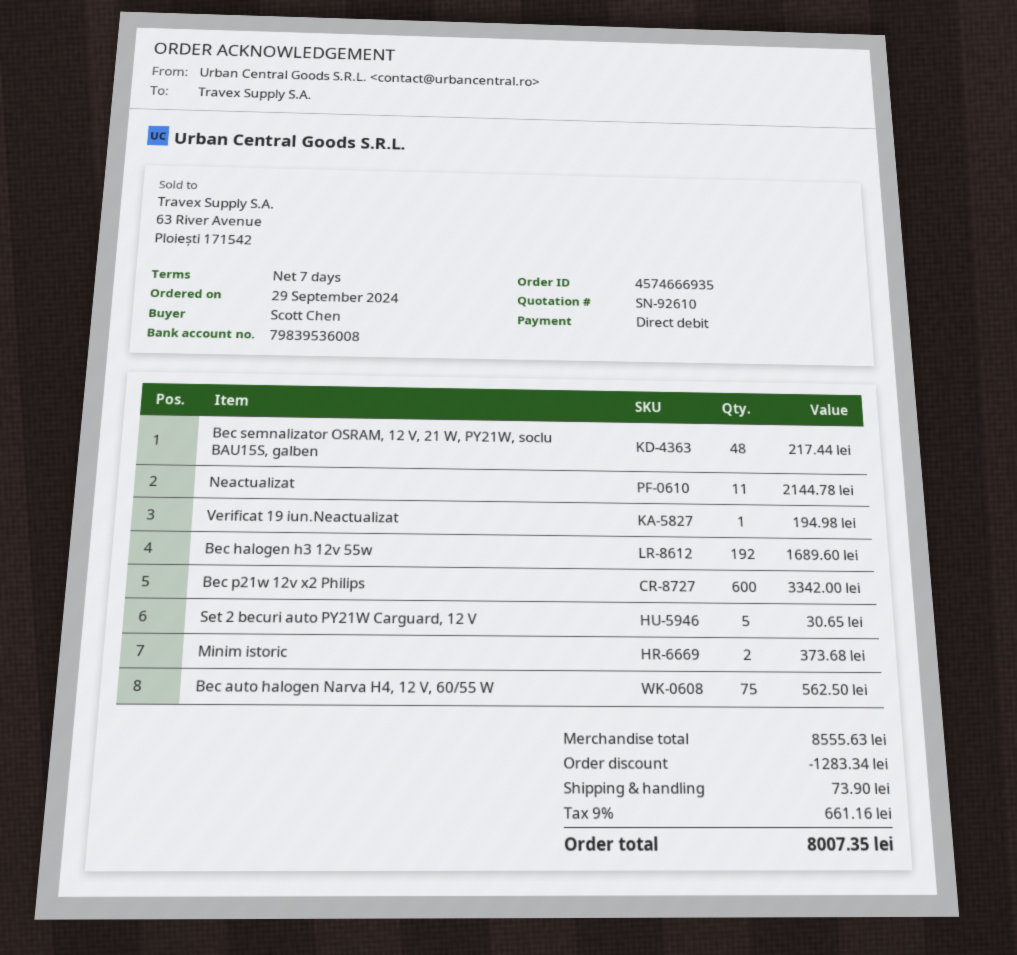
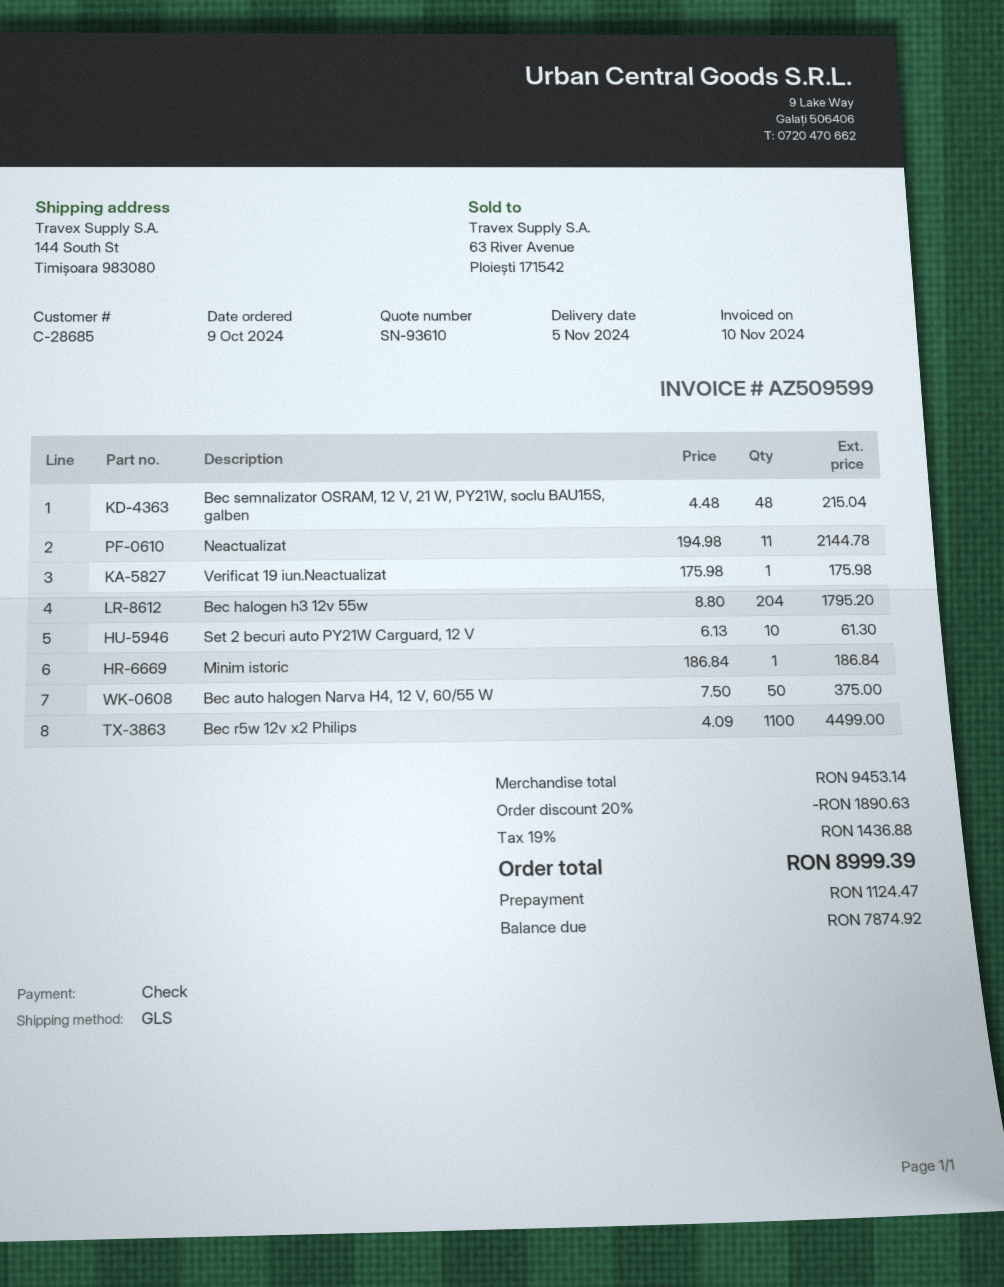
quote number: SN-92610 -> SN-93610
order date: 2024-09-29 -> 2024-10-09
payment method: direct debit -> cheque
Bec semnalizator OSRAM, 12 V, 21 W, PY21W, soclu BAU15S, galben: 48 for 217.44 -> 48 for 215.04
Verificat 19 iun.Neactualizat: 1 for 194.98 -> 1 for 175.98
Bec halogen h3 12v 55w: 192 for 1689.60 -> 204 for 1795.20
Bec p21w 12v x2 Philips: 600 for 3342.00 -> none
Set 2 becuri auto PY21W Carguard, 12 V: 5 for 30.65 -> 10 for 61.30
Minim istoric: 2 for 373.68 -> 1 for 186.84
Bec auto halogen Narva H4, 12 V, 60/55 W: 75 for 562.50 -> 50 for 375.00
Bec r5w 12v x2 Philips: none -> 1100 for 4499.00
subtotal: 8555.63 -> 9453.14
discount: 1283.34 -> 1890.63
shipping: 73.90 -> none
tax: 9% = 661.16 -> 19% = 1436.88
total: 8007.35 -> 8999.39

